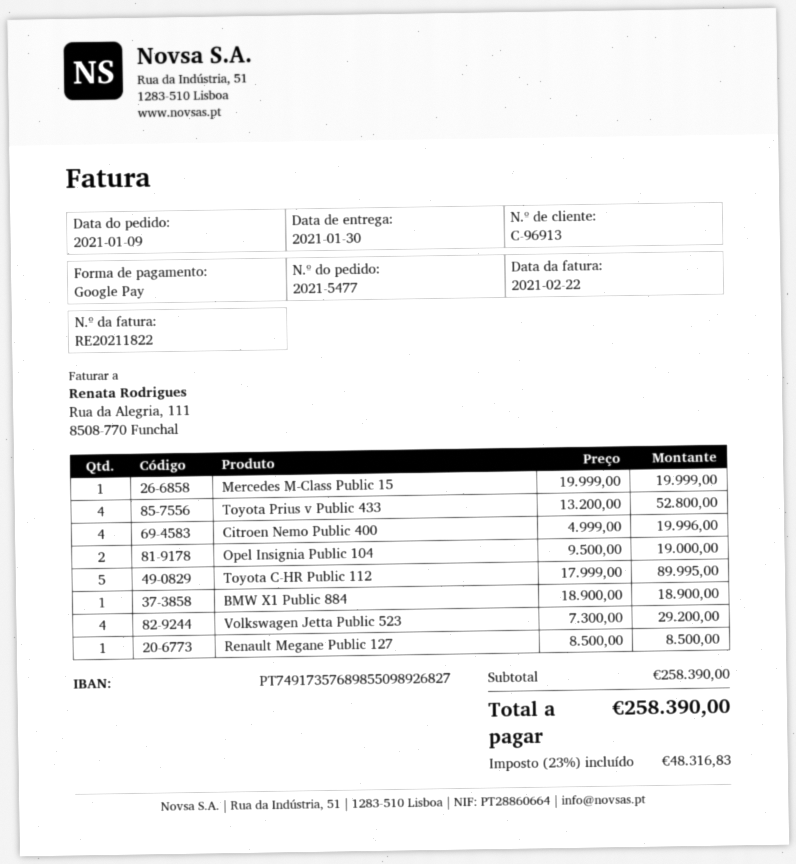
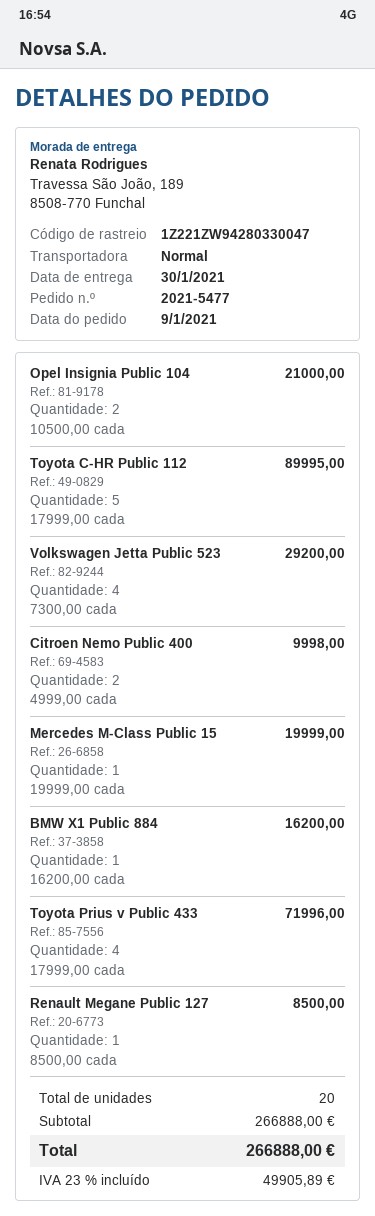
Toyota Prius v Public 433: 4 x 13200.00 = 52800.00 -> 4 x 17999.00 = 71996.00
Citroen Nemo Public 400: 4 x 4999.00 = 19996.00 -> 2 x 4999.00 = 9998.00
Opel Insignia Public 104: 2 x 9500.00 = 19000.00 -> 2 x 10500.00 = 21000.00
BMW X1 Public 884: 1 x 18900.00 = 18900.00 -> 1 x 16200.00 = 16200.00
subtotal: 258390.00 -> 266888.00
tax: 23% = 48316.83 -> 23% = 49905.89
total: 258390.00 -> 266888.00

